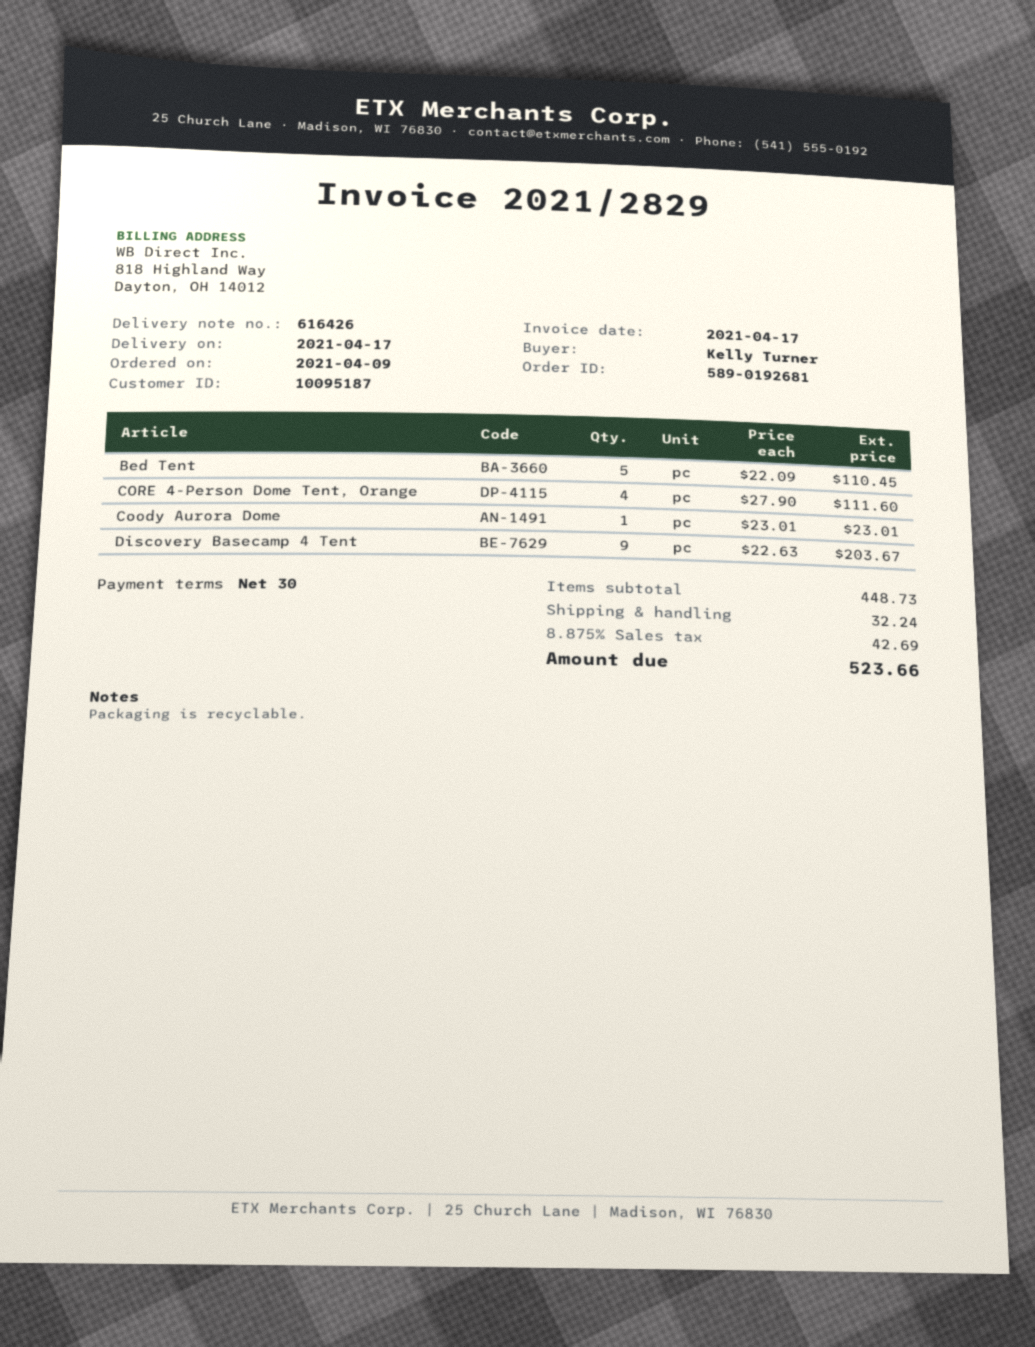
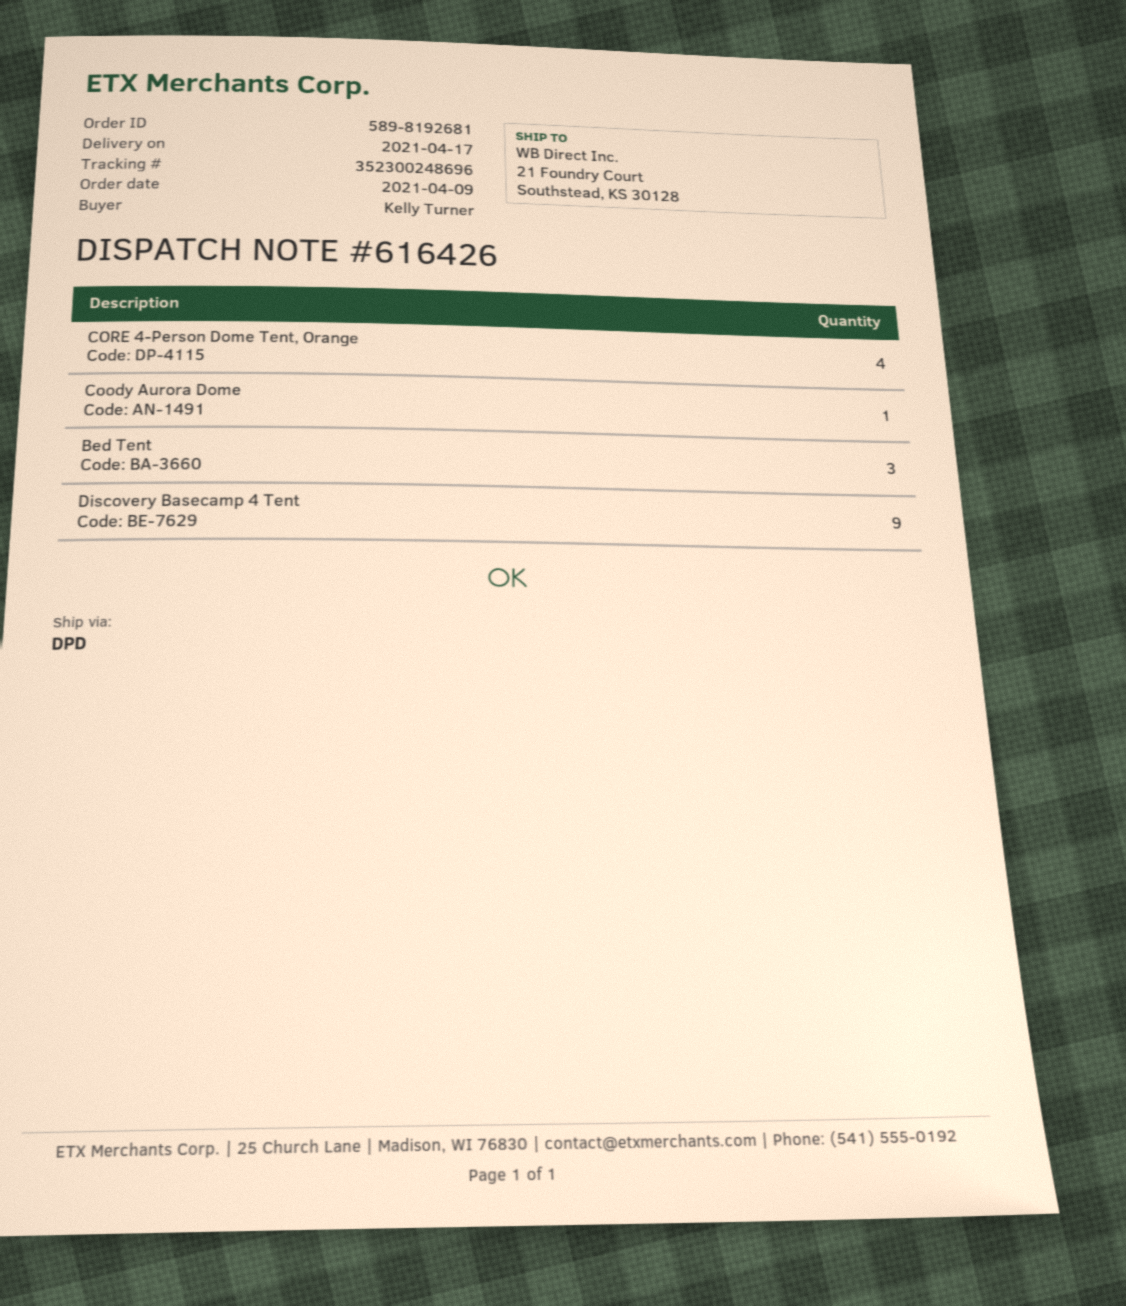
order number: 589-0192681 -> 589-8192681
Bed Tent: 5 -> 3

